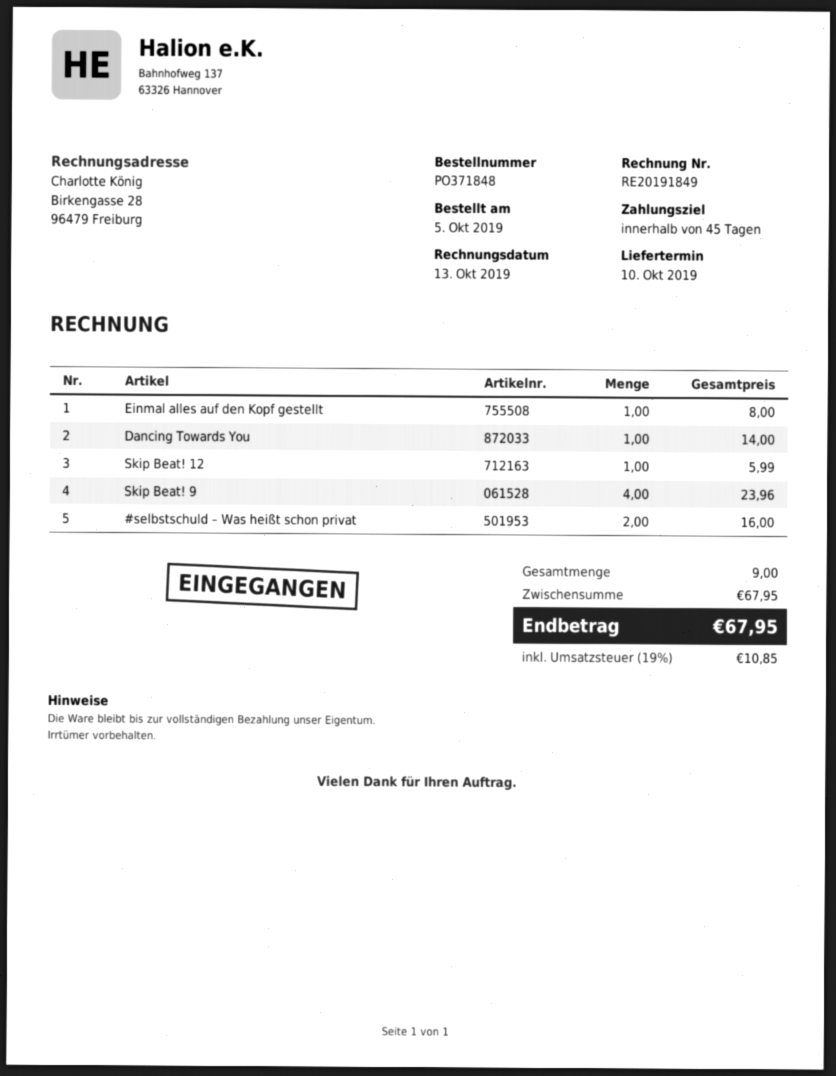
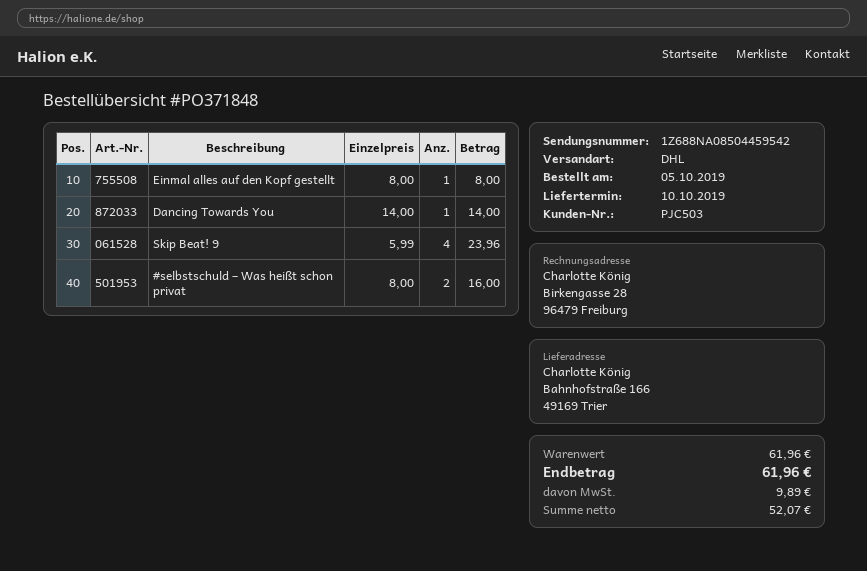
Skip Beat! 12: 1 for 5.99 -> none
subtotal: 67.95 -> 61.96
tax: 10.85 -> 9.89
total: 67.95 -> 61.96

